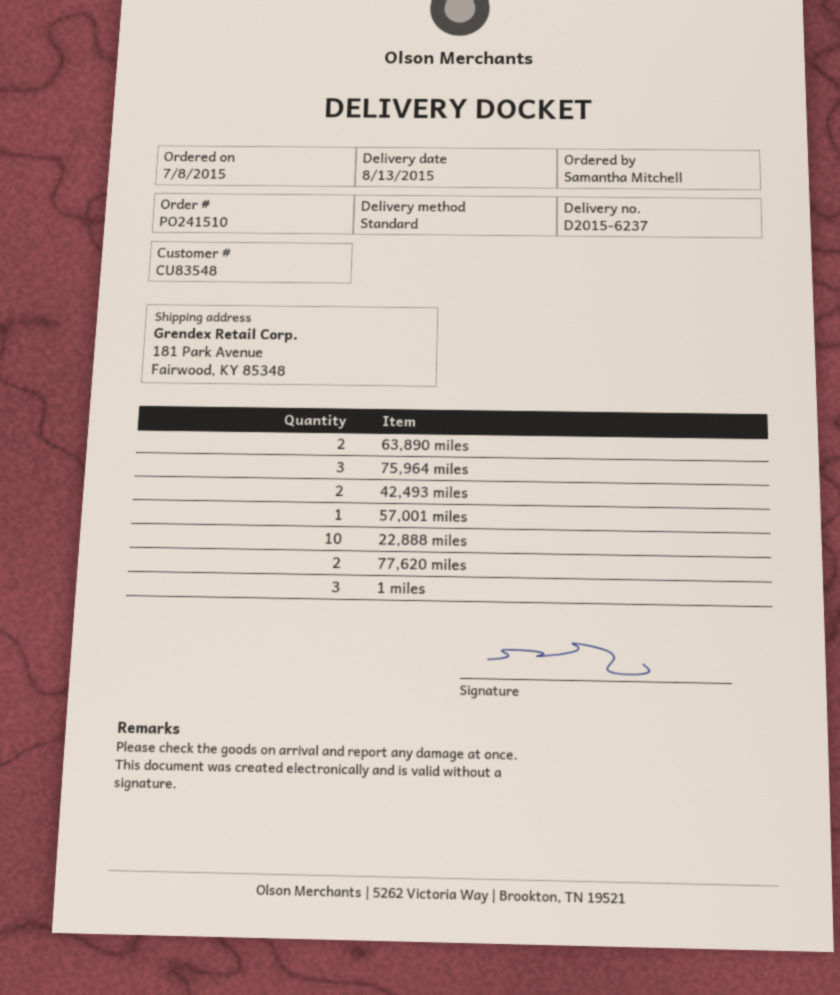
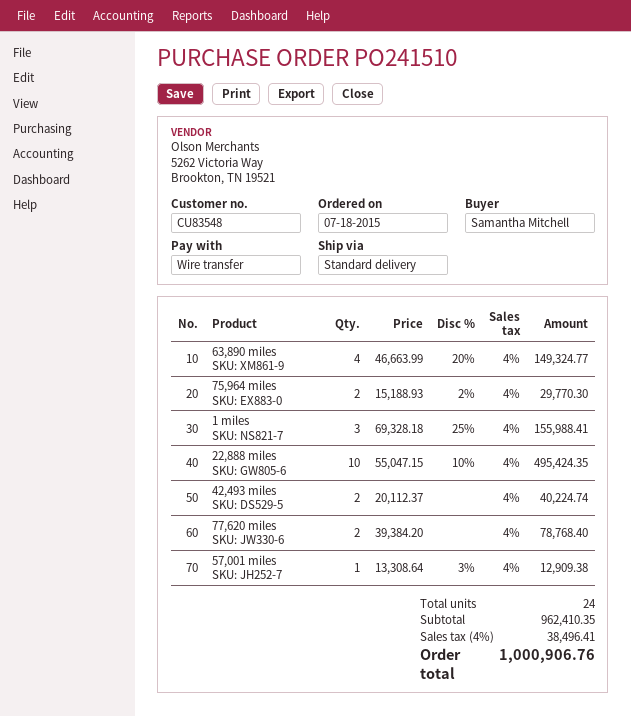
order date: 2015-07-08 -> 2015-07-18
63,890 miles: 2 -> 4
75,964 miles: 3 -> 2

